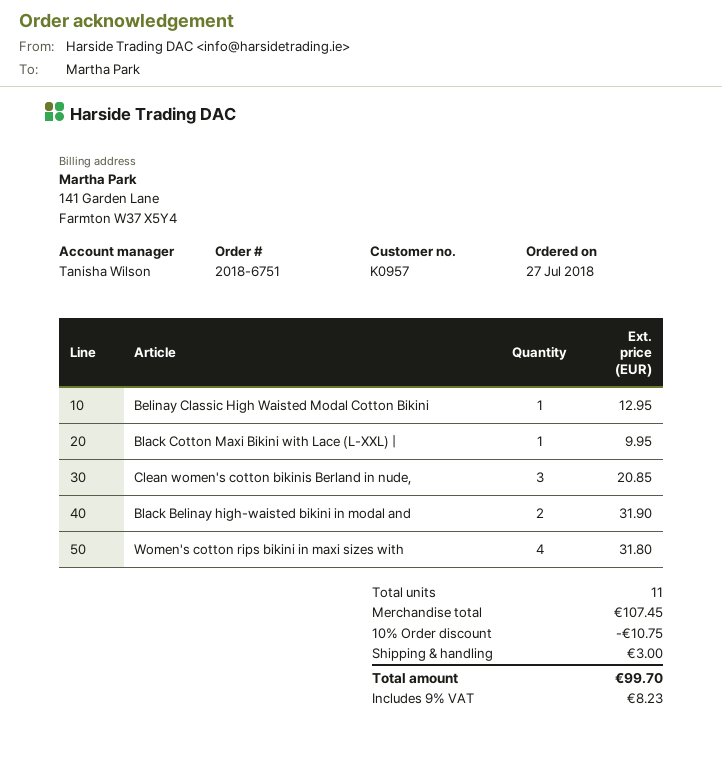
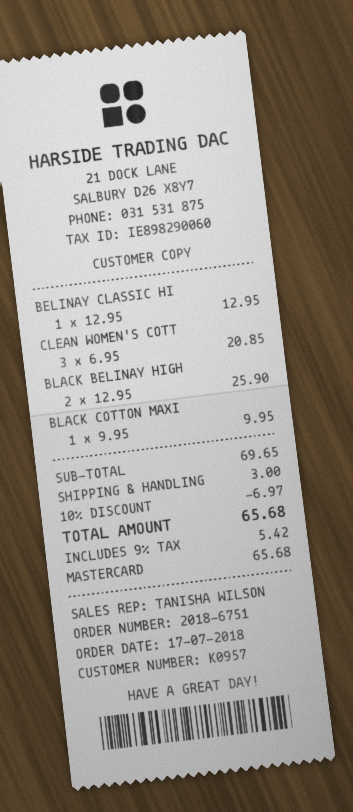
order date: 2018-07-27 -> 2018-07-17
Black Belinay high-waisted bikini in modal and: 2 for 31.90 -> 2 for 25.90
Women's cotton rips bikini in maxi sizes with: 4 for 31.80 -> none
subtotal: 107.45 -> 69.65
discount: 10% = 10.75 -> 10% = 6.97
tax: 9% = 8.23 -> 9% = 5.42
total: 99.70 -> 65.68

